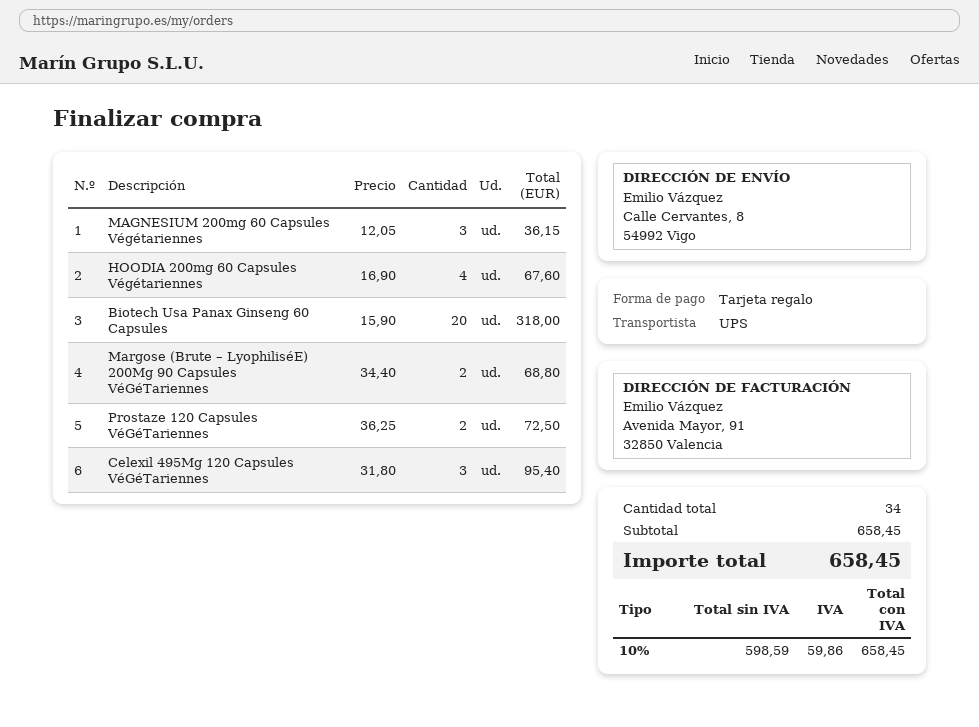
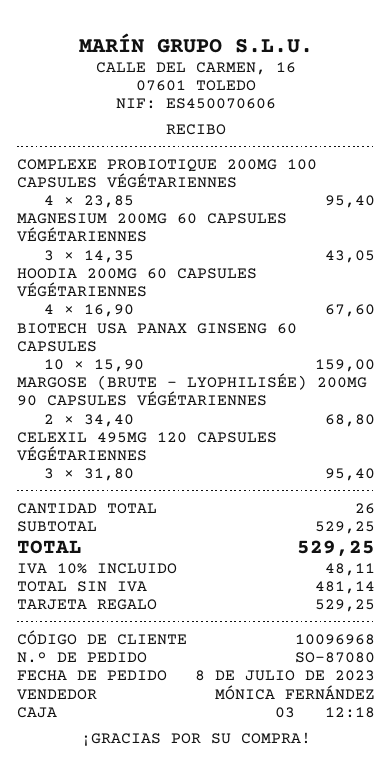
MAGNESIUM 200mg 60 Capsules Végétariennes: 3 x 12.05 = 36.15 -> 3 x 14.35 = 43.05
Biotech Usa Panax Ginseng 60 Capsules: 20 x 15.90 = 318.00 -> 10 x 15.90 = 159.00
Prostaze 120 Capsules VéGéTariennes: 2 x 36.25 = 72.50 -> none
COMPLEXE PROBIOTIQUE 200MG 100 CAPSULES VÉGÉTARIENNES: none -> 4 x 23.85 = 95.40
total quantity: 34 -> 26
subtotal: 658.45 -> 529.25
net: 598.59 -> 481.14
tax: 10% = 59.86 -> 10% = 48.11
total: 658.45 -> 529.25

